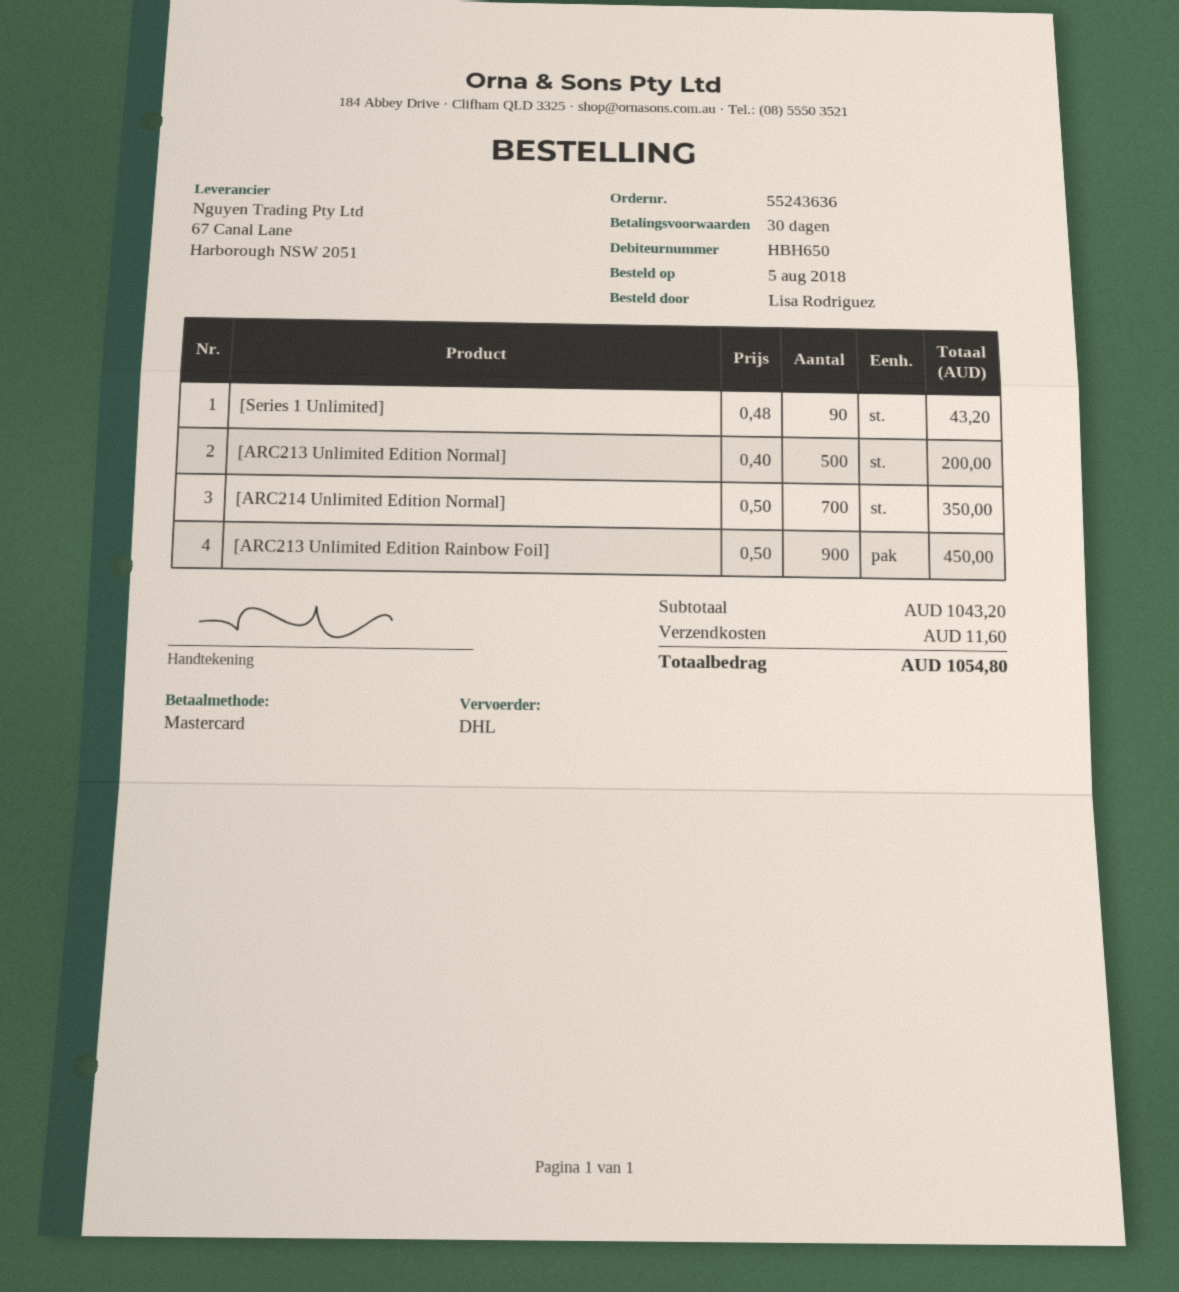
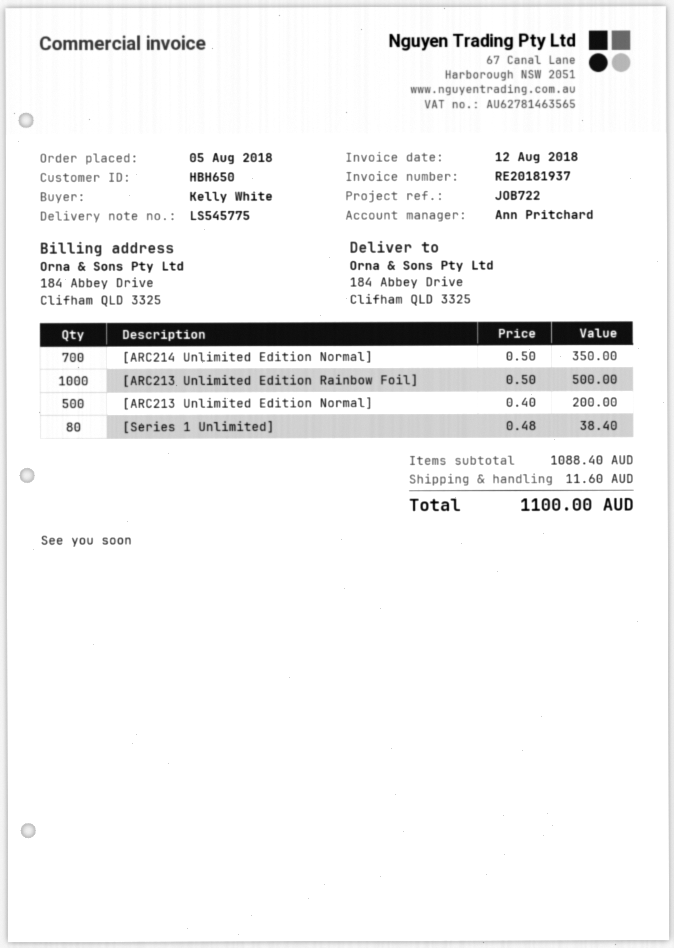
ordered by: Lisa Rodriguez -> Kelly White
[Series 1 Unlimited]: 90 x 0.48 = 43.20 -> 80 x 0.48 = 38.40
[ARC213 Unlimited Edition Rainbow Foil]: 900 x 0.50 = 450.00 -> 1000 x 0.50 = 500.00
subtotal: 1043.20 -> 1088.40
total: 1054.80 -> 1100.00

